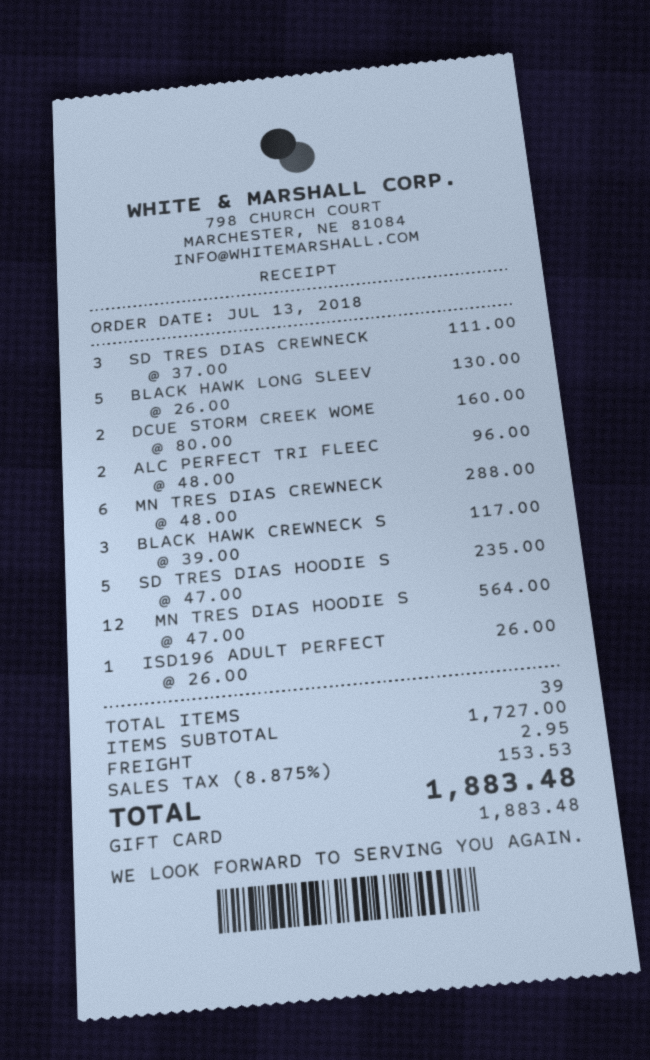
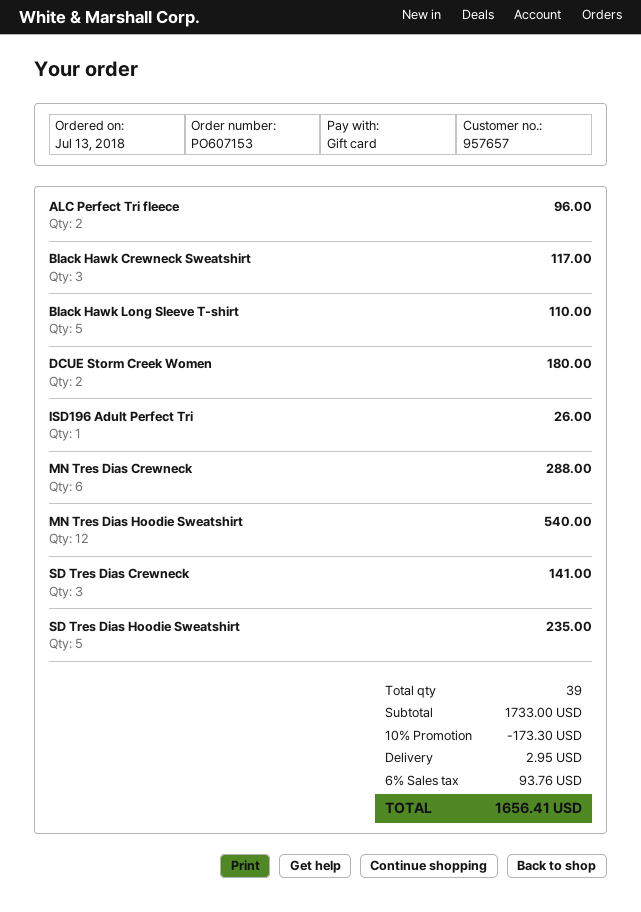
SD TRES DIAS CREWNECK: 3 for 111.00 -> 3 for 141.00
BLACK HAWK LONG SLEEV: 5 for 130.00 -> 5 for 110.00
DCUE STORM CREEK WOME: 2 for 160.00 -> 2 for 180.00
MN TRES DIAS HOODIE S: 12 for 564.00 -> 12 for 540.00
subtotal: 1727.00 -> 1733.00
discount: none -> 10% = 173.30
tax: 8.875% = 153.53 -> 6% = 93.76
total: 1883.48 -> 1656.41

